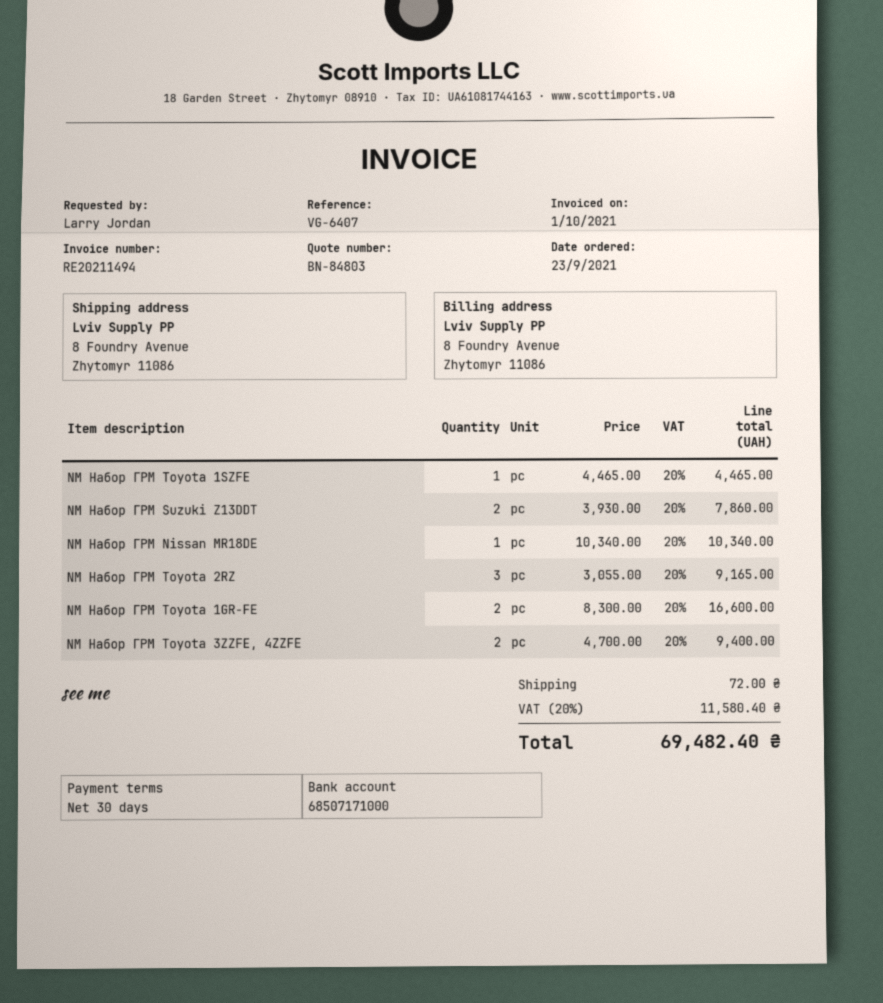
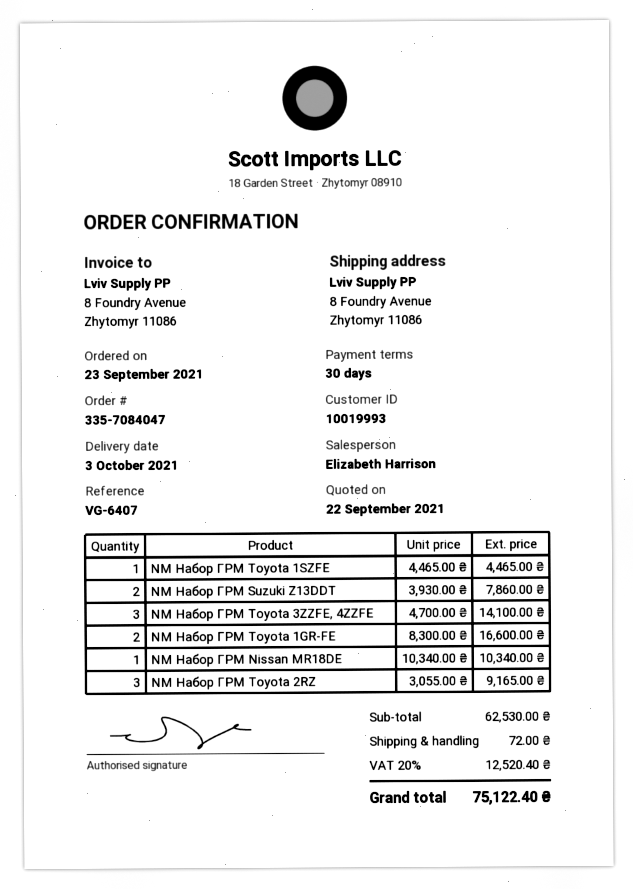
NM Набор ГРМ Toyota 3ZZFE, 4ZZFE: 2 x 4700.00 = 9400.00 -> 3 x 4700.00 = 14100.00
tax: 20% = 11580.40 -> 20% = 12520.40
total: 69482.40 -> 75122.40

